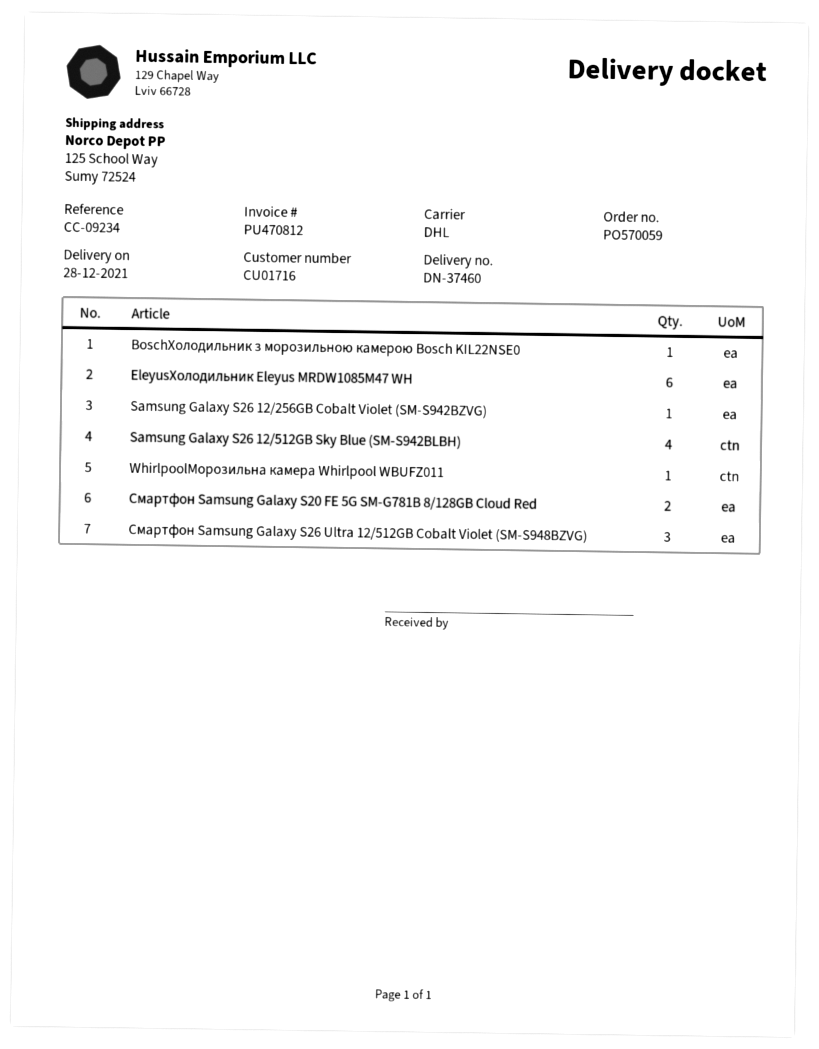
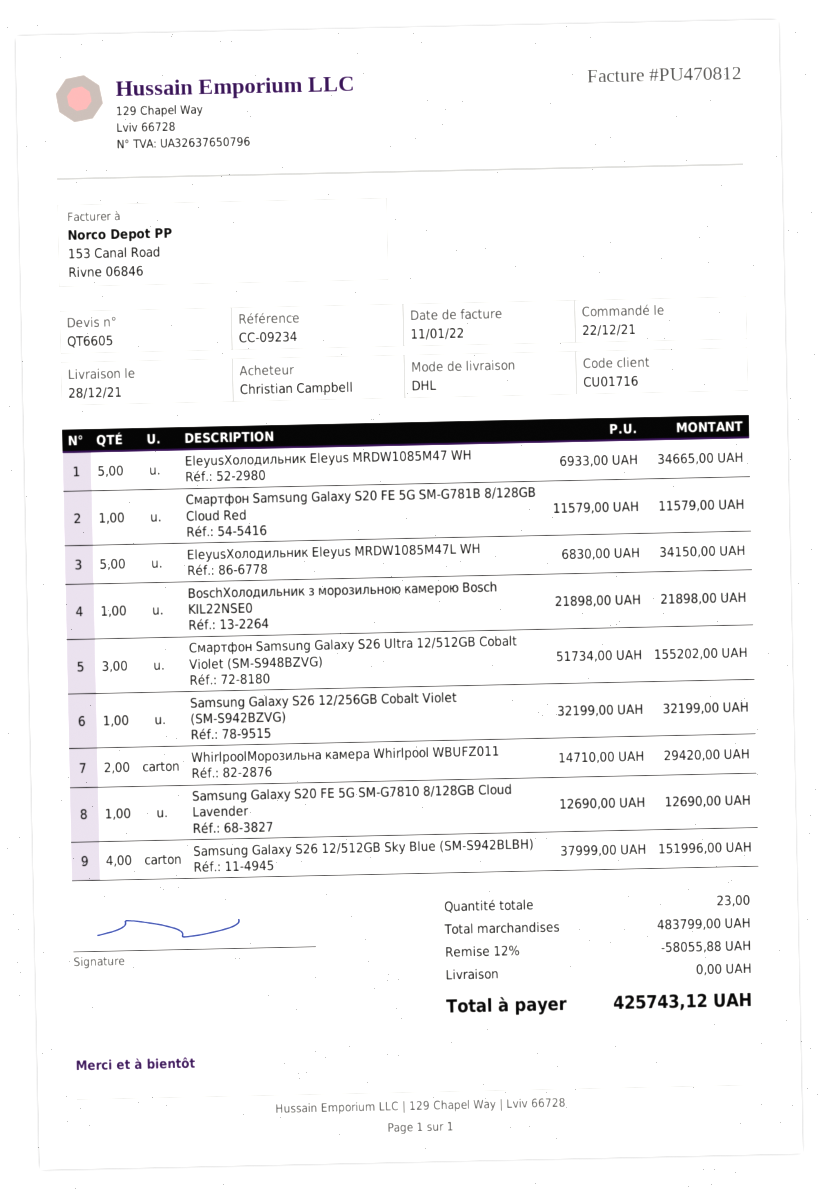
EleyusХолодильник Eleyus MRDW1085M47 WH: 6 -> 5
WhirlpoolМорозильна камера Whirlpool WBUFZ011: 1 -> 2
Смартфон Samsung Galaxy S20 FE 5G SM-G781B 8/128GB Cloud Red: 2 -> 1
EleyusХолодильник Eleyus MRDW1085M47L WH: none -> 5
Samsung Galaxy S20 FE 5G SM-G7810 8/128GB Cloud Lavender: none -> 1

